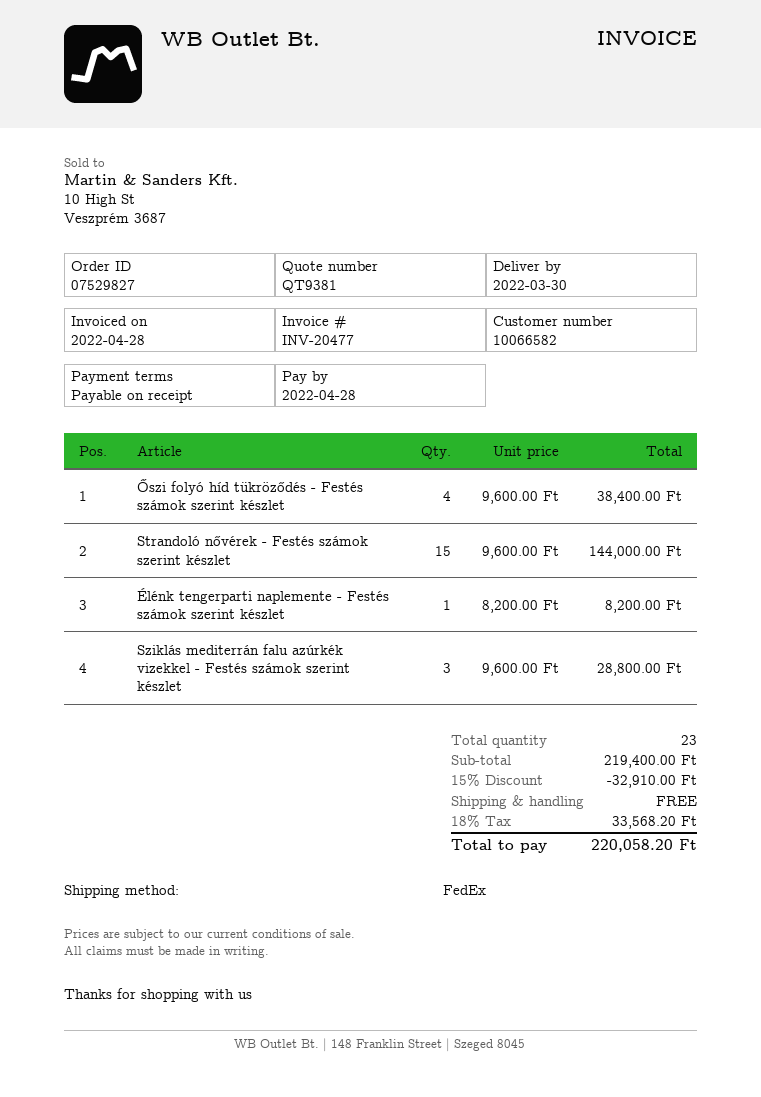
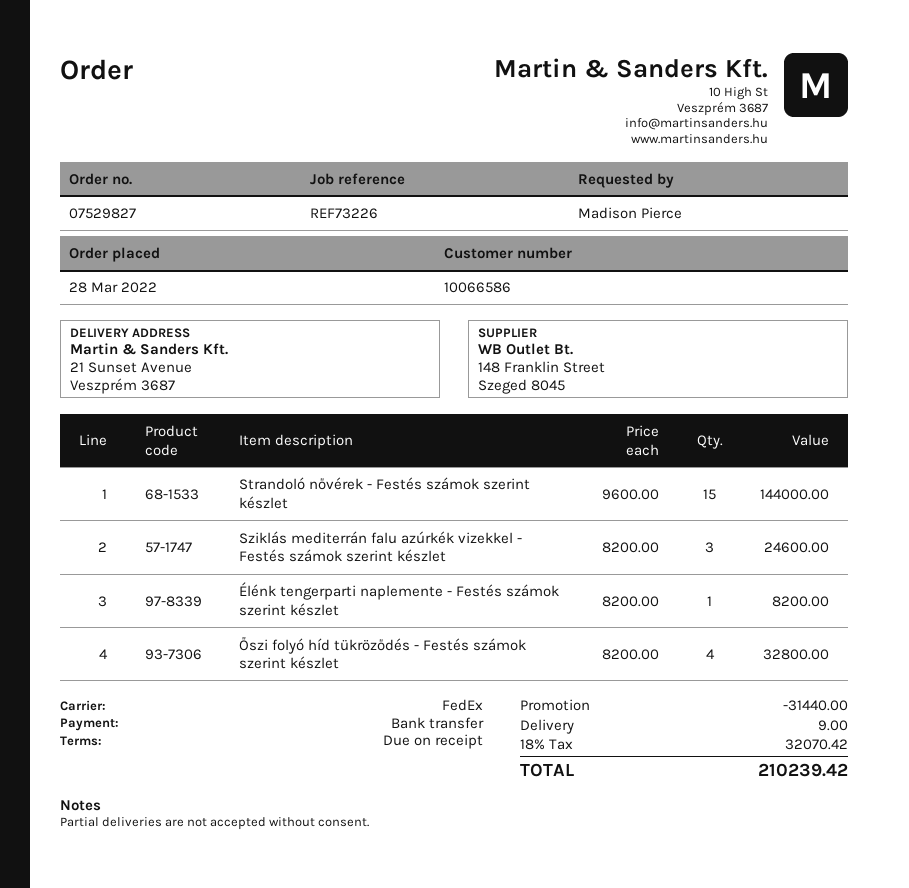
customer number: 10066582 -> 10066586
Őszi folyó híd tükröződés - Festés számok szerint készlet: 4 x 9600.00 = 38400.00 -> 4 x 8200.00 = 32800.00
Sziklás mediterrán falu azúrkék vizekkel - Festés számok szerint készlet: 3 x 9600.00 = 28800.00 -> 3 x 8200.00 = 24600.00
discount: 32910.00 -> 31440.00
shipping: 0.00 -> 9.00
tax: 18% = 33568.20 -> 18% = 32070.42
total: 220058.20 -> 210239.42

